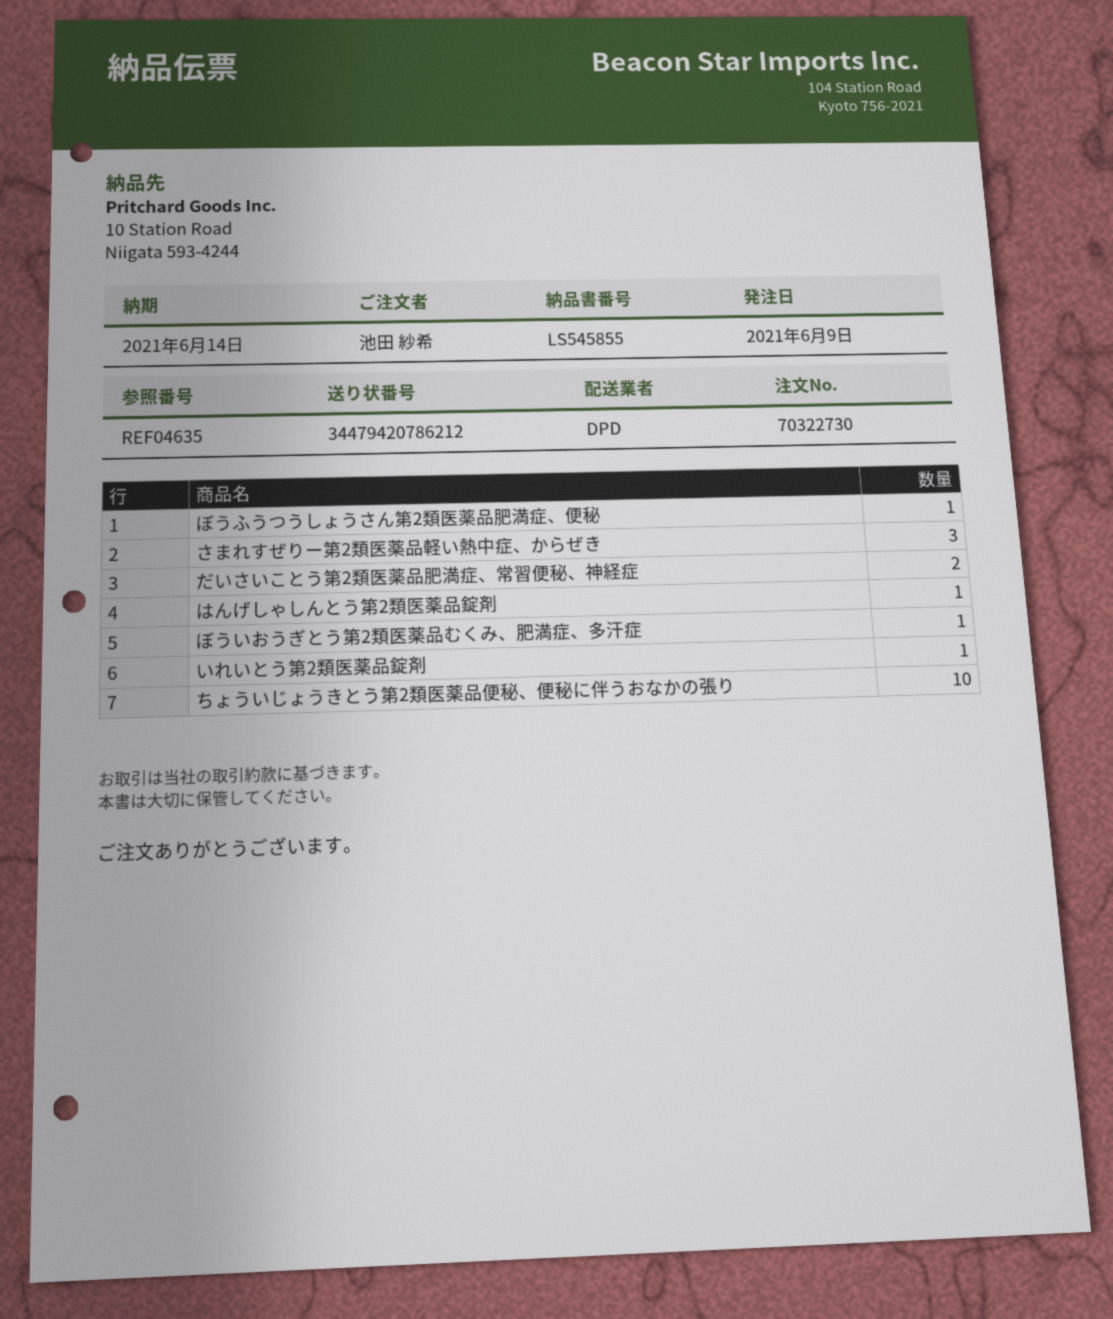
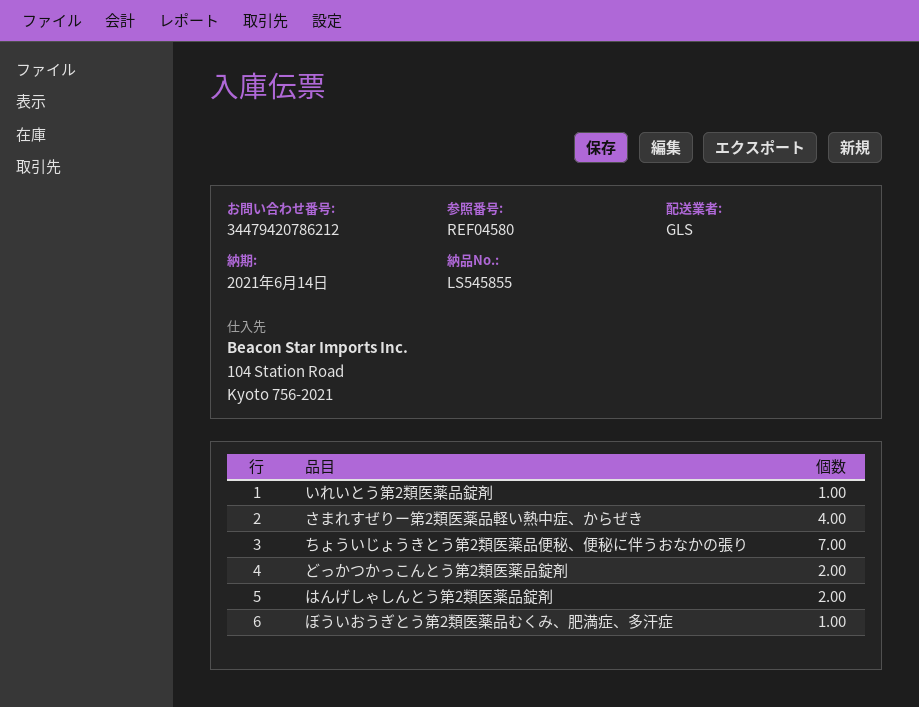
reference: REF04635 -> REF04580
shipping method: DPD -> GLS
ぼうふうつうしょうさん第2類医薬品肥満症、便秘: 1 -> none
さまれすぜりー第2類医薬品軽い熱中症、からぜき: 3 -> 4
だいさいことう第2類医薬品肥満症、常習便秘、神経症: 2 -> none
はんげしゃしんとう第2類医薬品錠剤: 1 -> 2
ちょういじょうきとう第2類医薬品便秘、便秘に伴うおなかの張り: 10 -> 7
どっかつかっこんとう第2類医薬品錠剤: none -> 2

